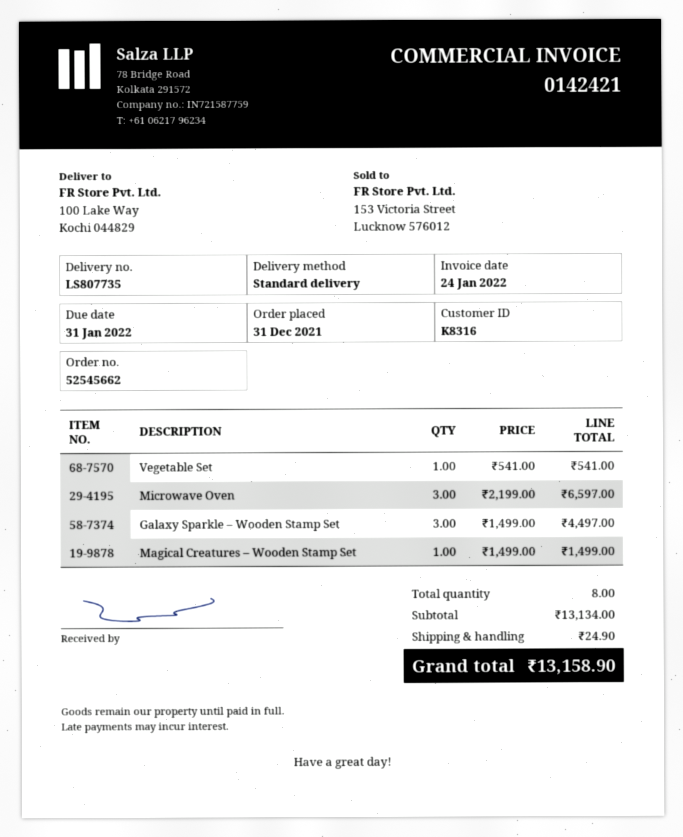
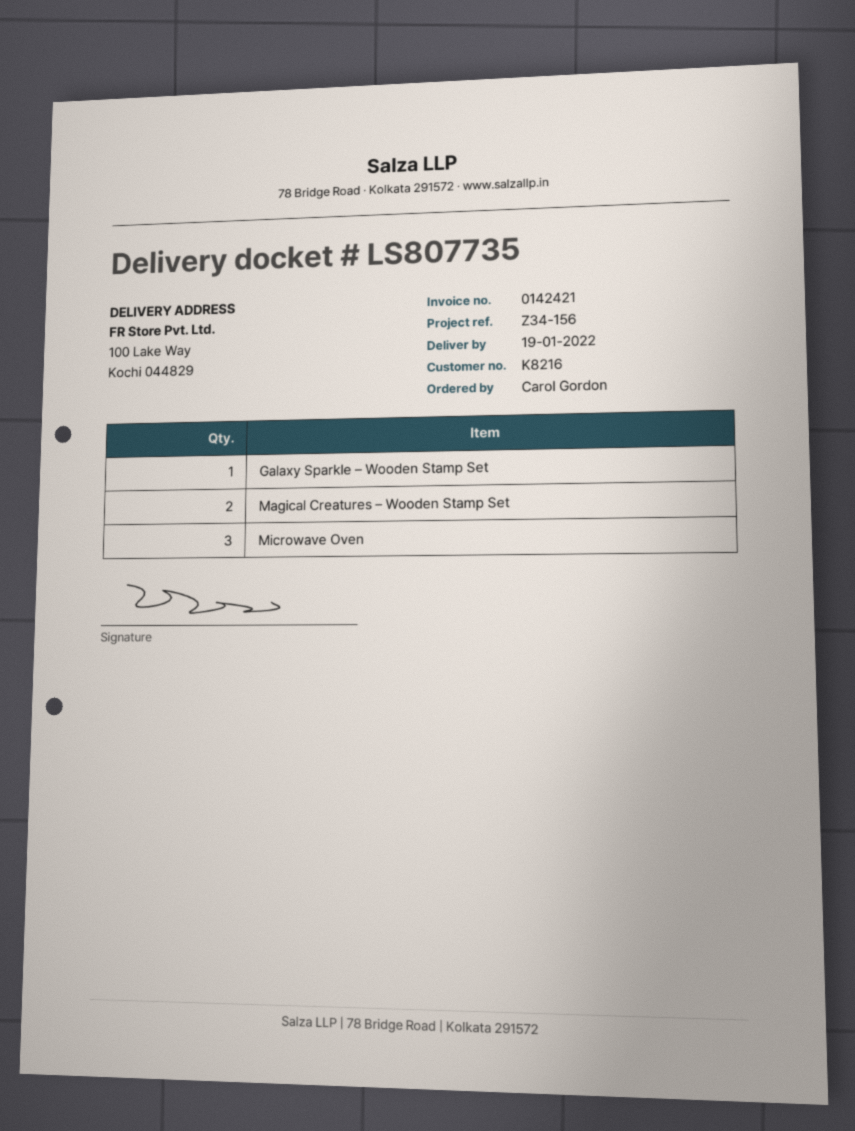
customer number: K8316 -> K8216
Vegetable Set: 1 -> none
Galaxy Sparkle – Wooden Stamp Set: 3 -> 1
Magical Creatures – Wooden Stamp Set: 1 -> 2

